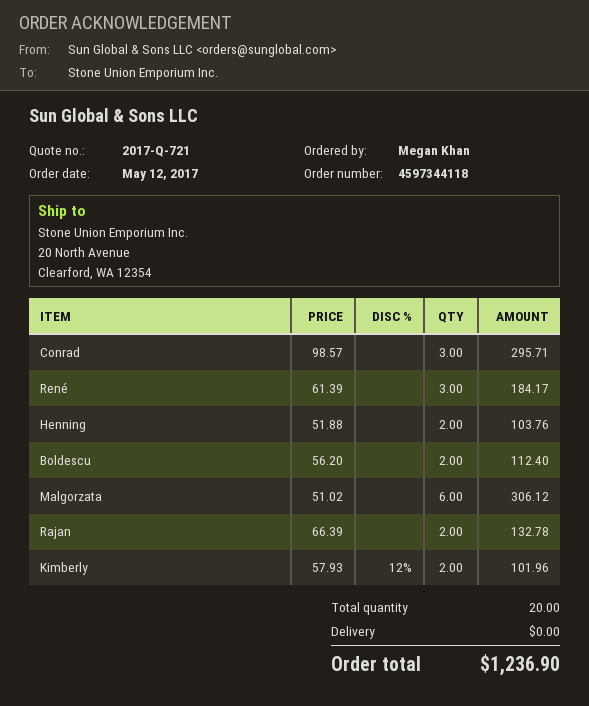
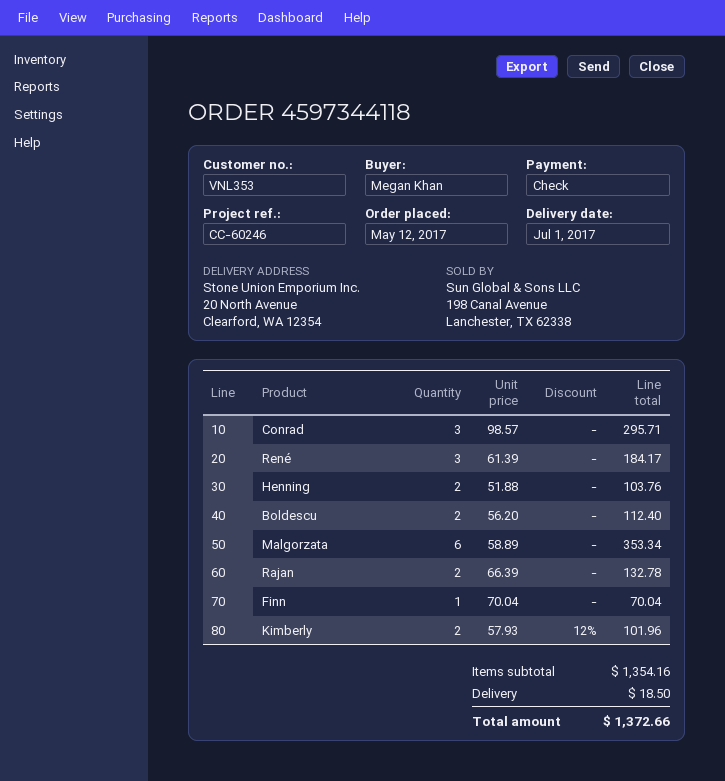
Malgorzata: 6 x 51.02 = 306.12 -> 6 x 58.89 = 353.34
Finn: none -> 1 x 70.04 = 70.04
shipping: 0.00 -> 18.50
total: 1236.90 -> 1372.66

